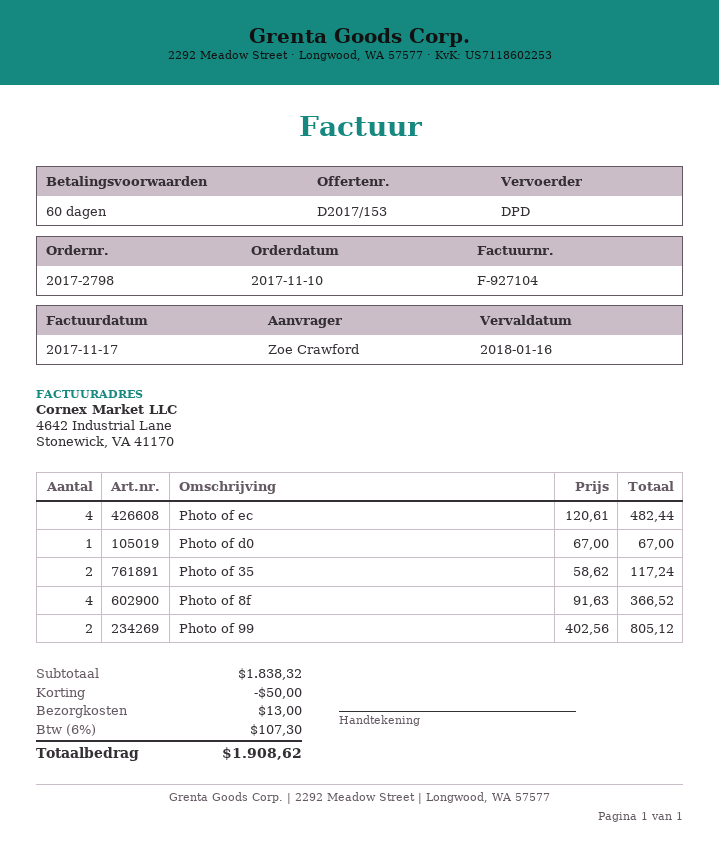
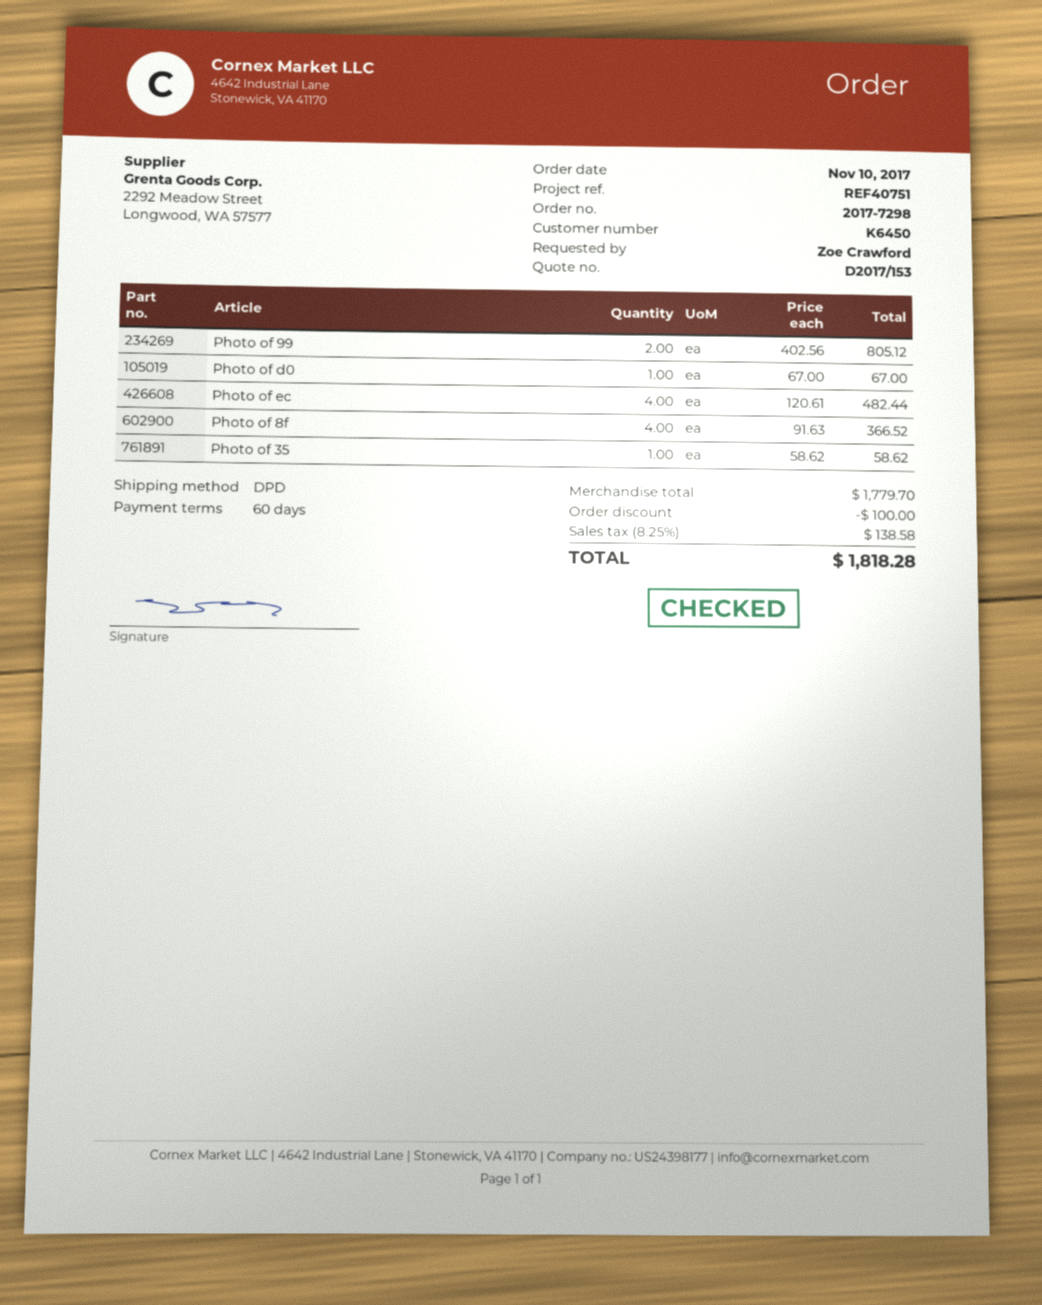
order number: 2017-2798 -> 2017-7298
Photo of 35: 2 x 58.62 = 117.24 -> 1 x 58.62 = 58.62
subtotal: 1838.32 -> 1779.70
discount: 50.00 -> 100.00
shipping: 13.00 -> none
tax: 6% = 107.30 -> 8.25% = 138.58
total: 1908.62 -> 1818.28

